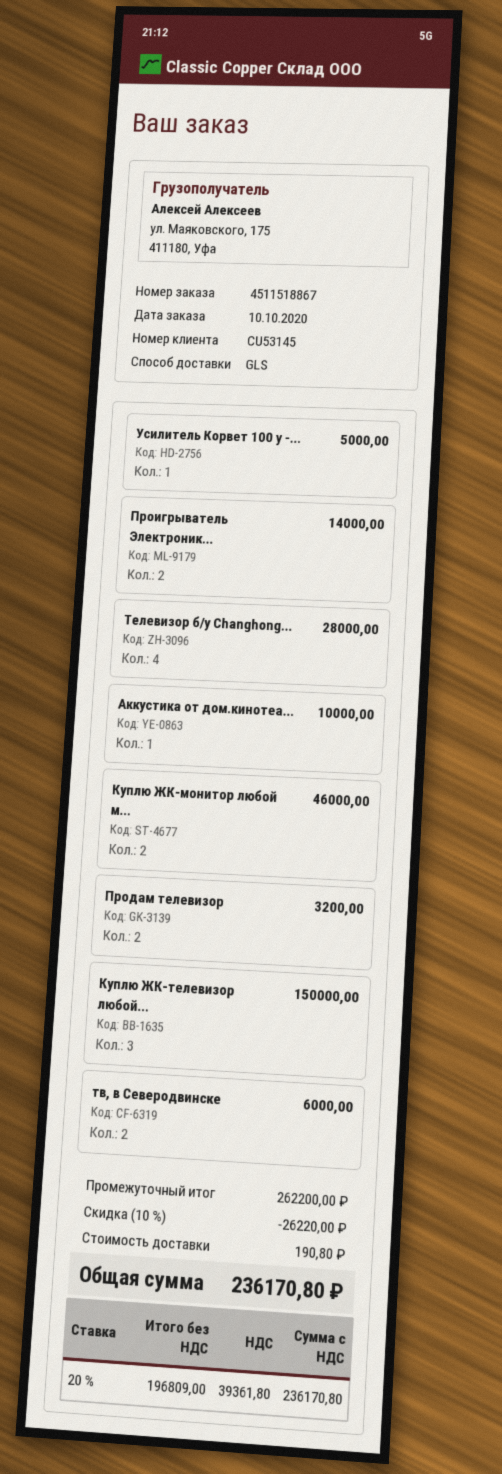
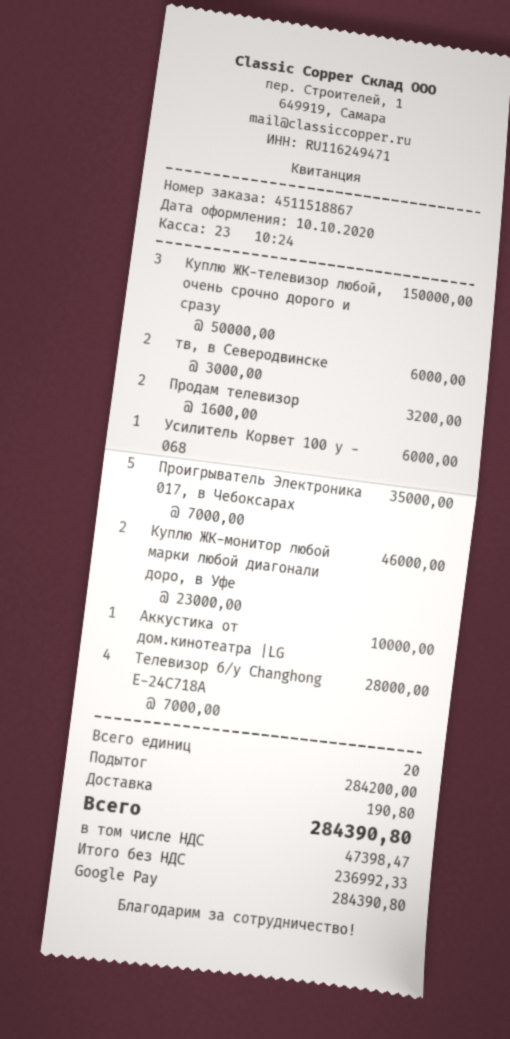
Усилитель Корвет 100 у -...: 1 for 5000.00 -> 1 for 6000.00
Проигрыватель Электроник...: 2 for 14000.00 -> 5 for 35000.00
subtotal: 262200.00 -> 284200.00
discount: 10% = 26220.00 -> none
net: 196809.00 -> 236992.33
tax: 39361.80 -> 47398.47
total: 236170.80 -> 284390.80

